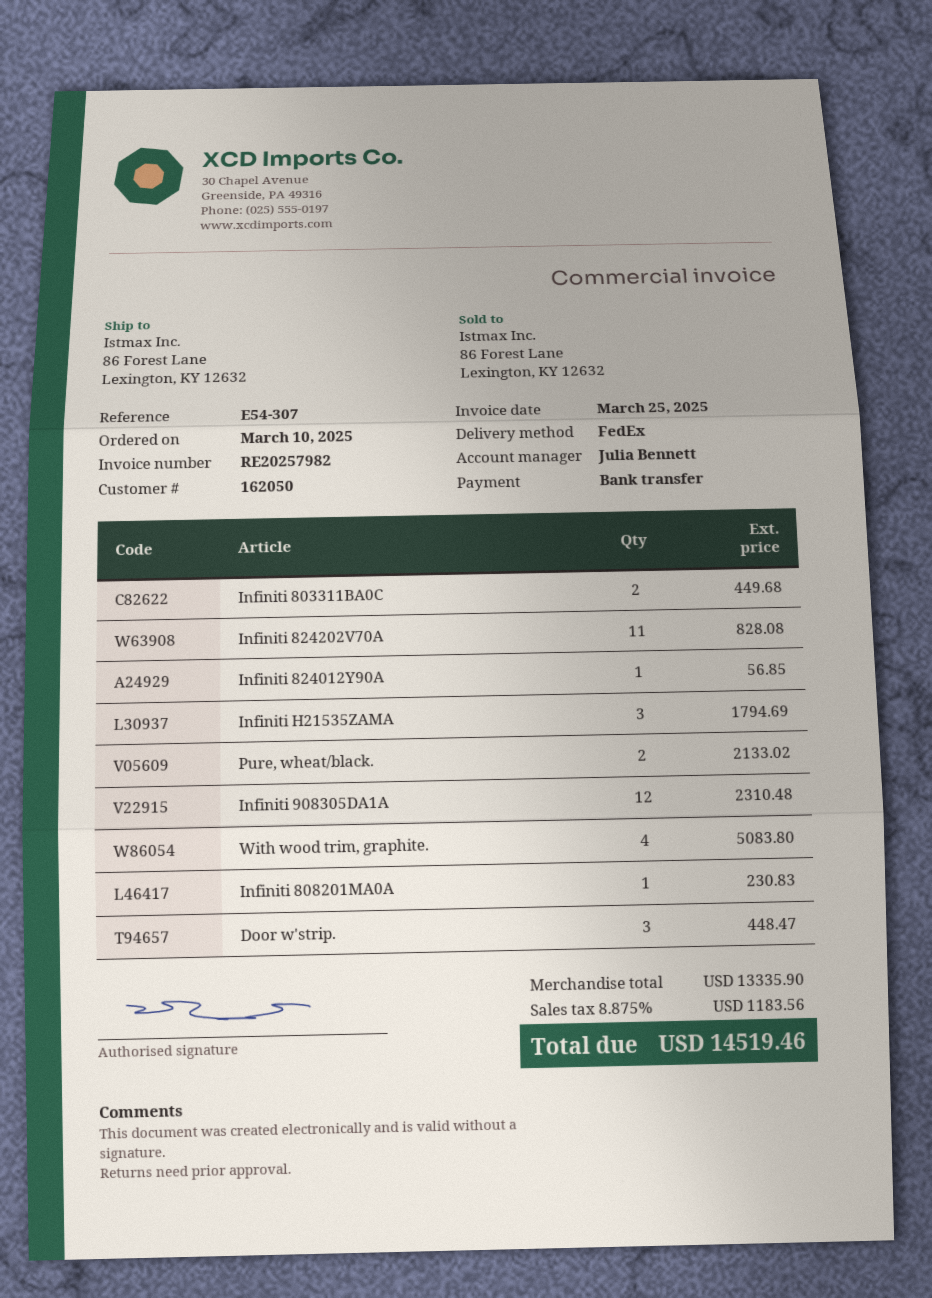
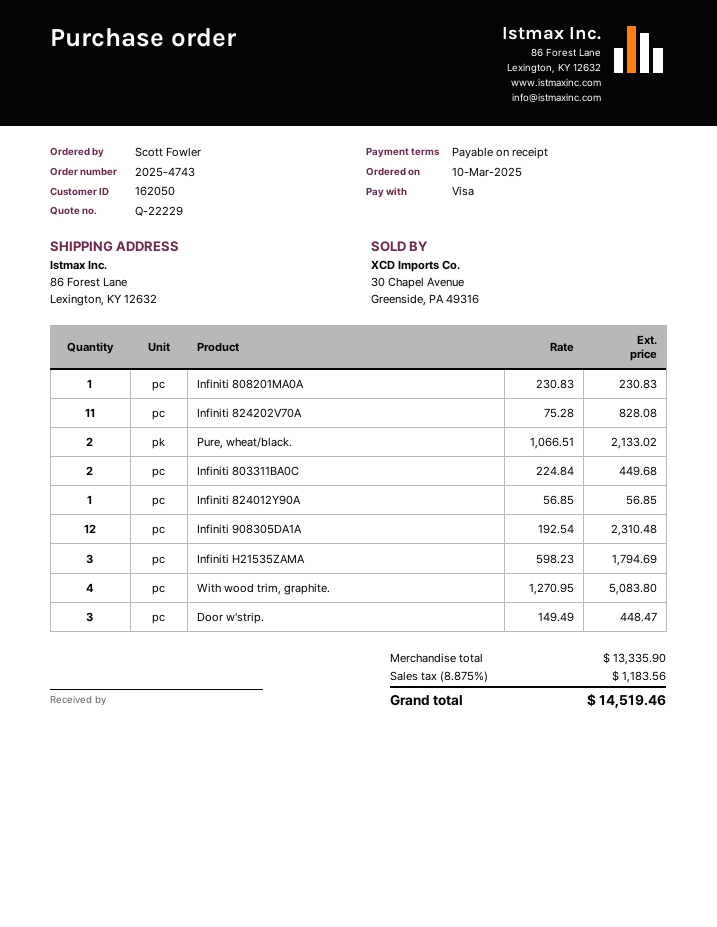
payment method: bank transfer -> Visa

